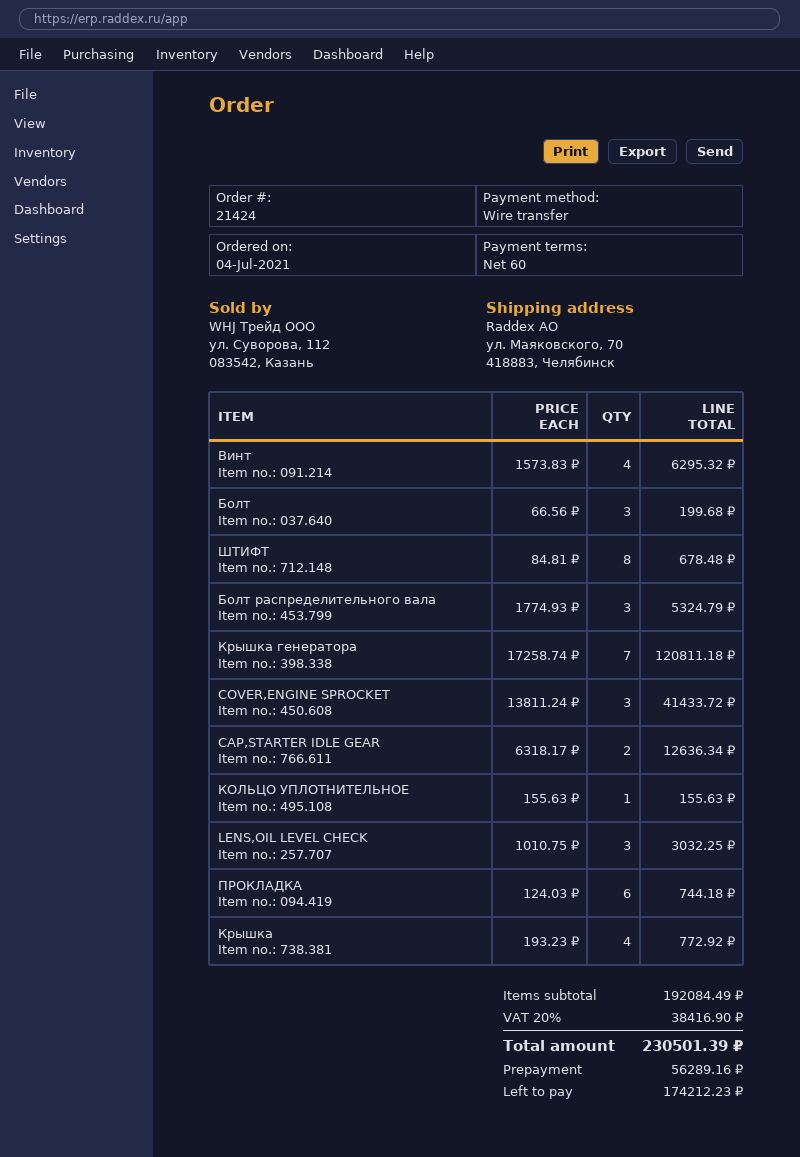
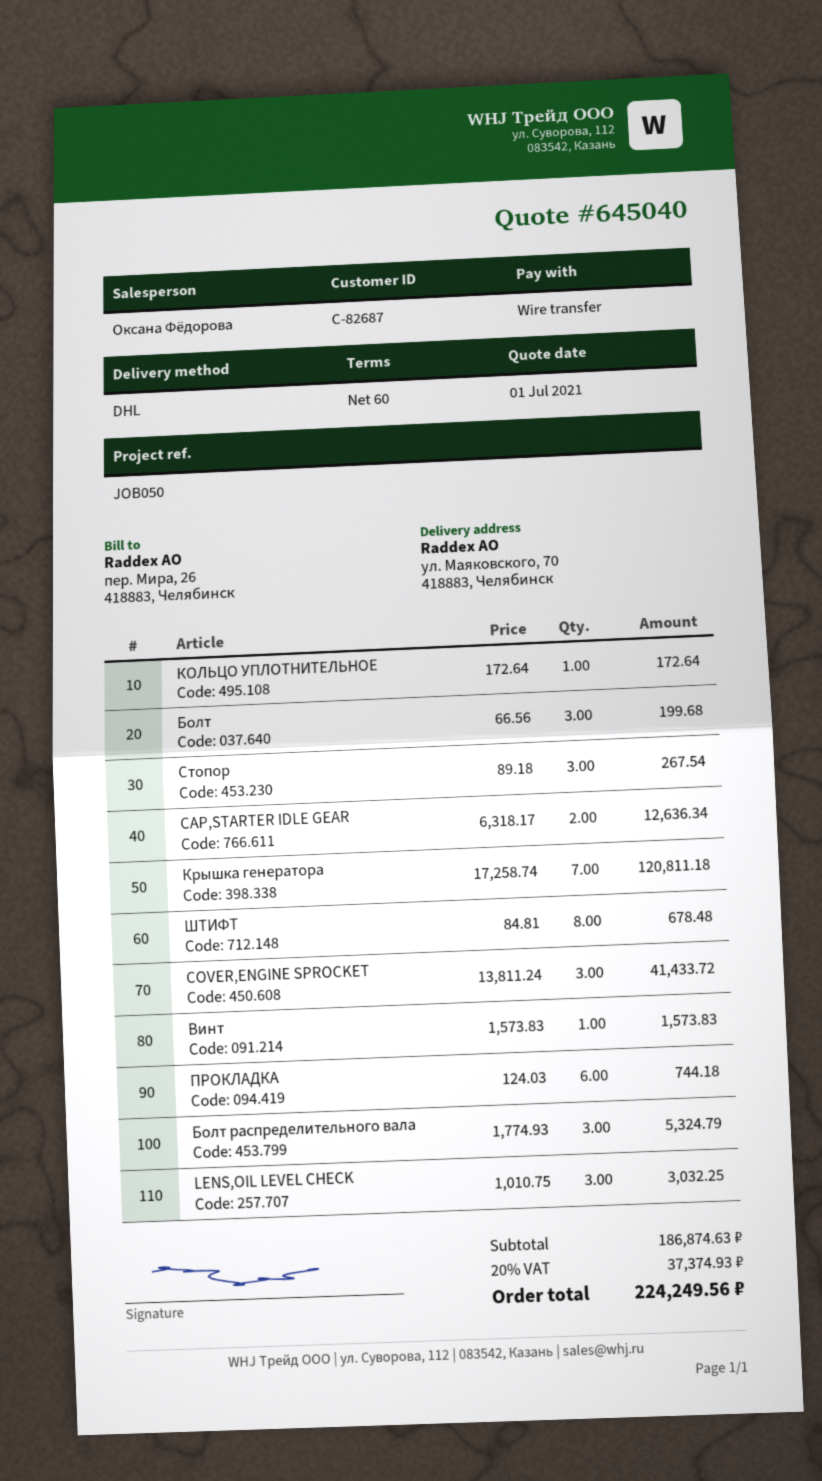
Винт: 4 x 1573.83 = 6295.32 -> 1 x 1573.83 = 1573.83
КОЛЬЦО УПЛОТНИТЕЛЬНОЕ: 1 x 155.63 = 155.63 -> 1 x 172.64 = 172.64
Крышка: 4 x 193.23 = 772.92 -> none
Стопор: none -> 3 x 89.18 = 267.54
subtotal: 192084.49 -> 186874.63
tax: 20% = 38416.90 -> 20% = 37374.93
total: 230501.39 -> 224249.56

